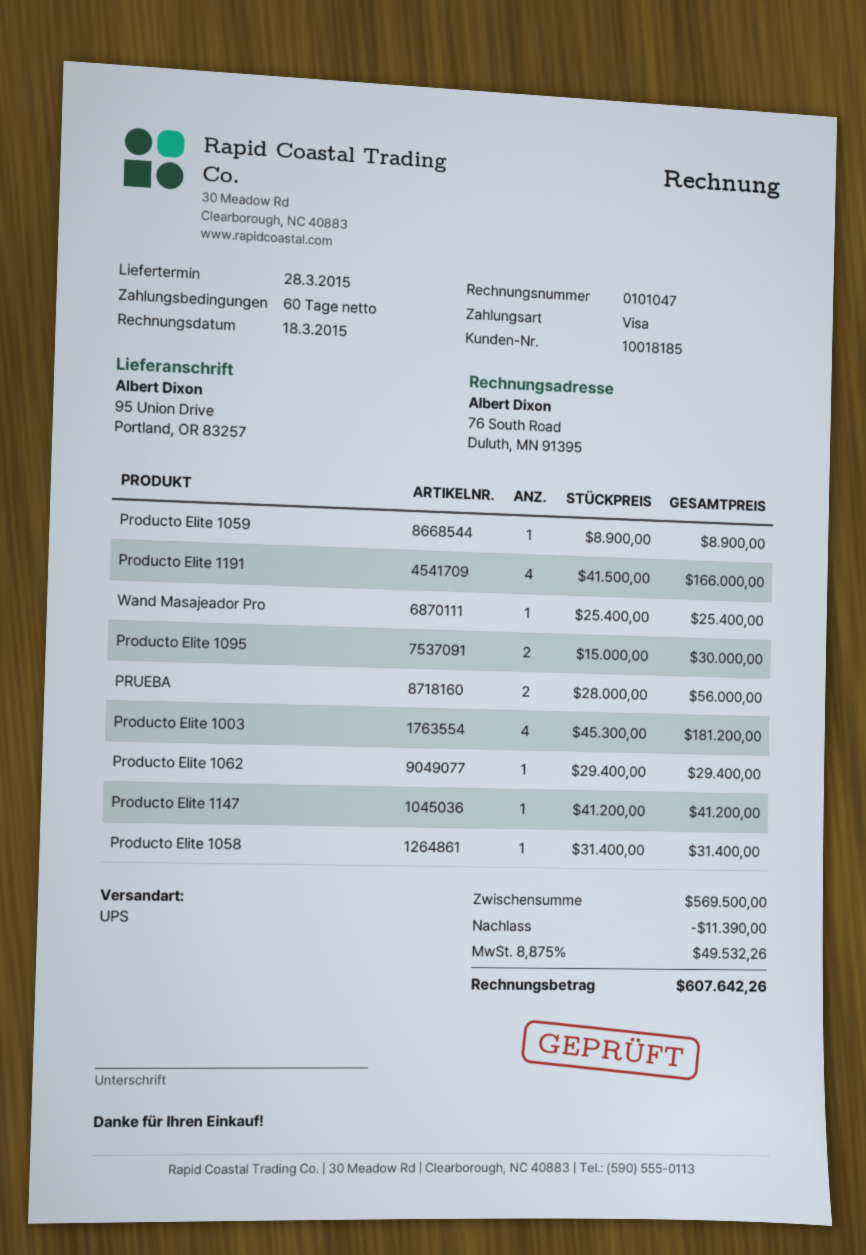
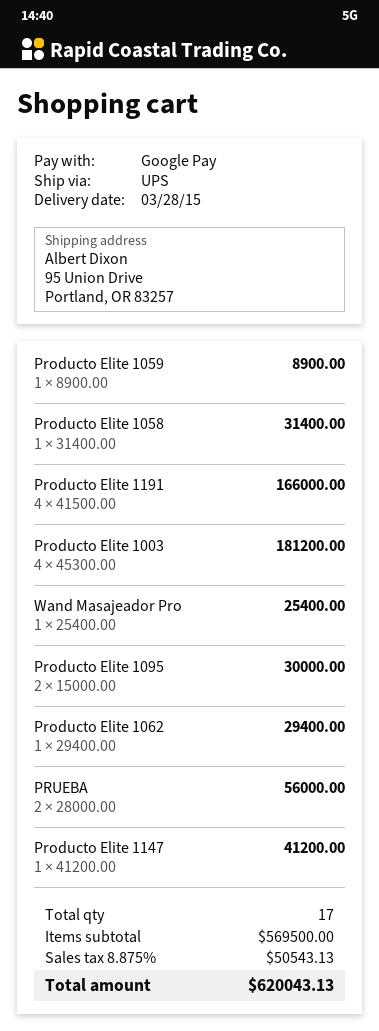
payment method: Visa -> Google Pay
discount: 11390.00 -> none
tax: 8.875% = 49532.26 -> 8.875% = 50543.13
total: 607642.26 -> 620043.13

